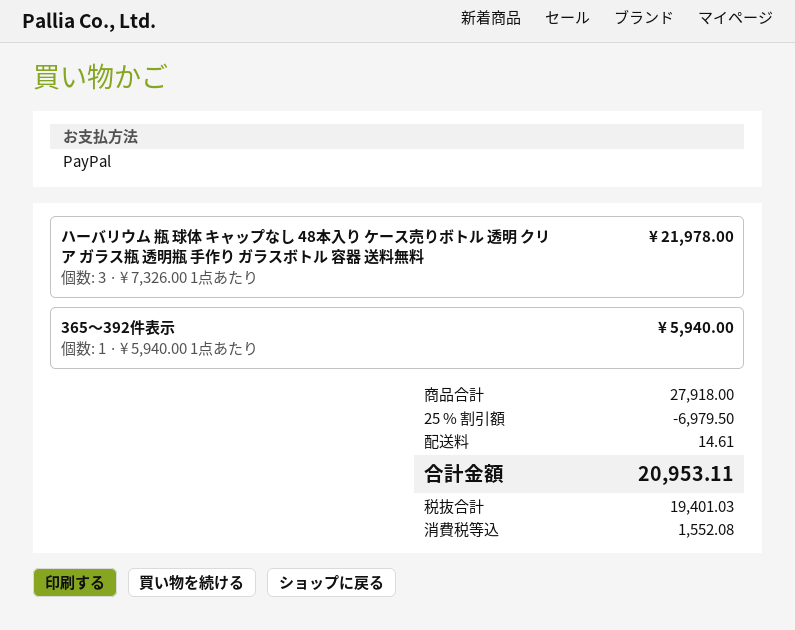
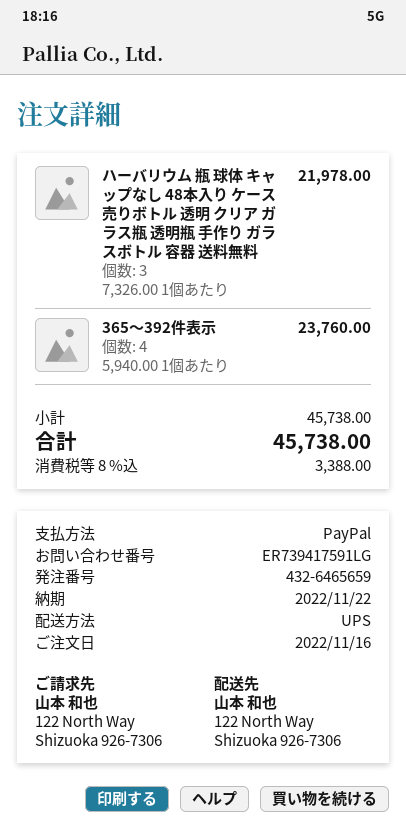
365〜392件表示: 1 x 5940.00 = 5940.00 -> 4 x 5940.00 = 23760.00
subtotal: 27918.00 -> 45738.00
discount: 25% = 6979.50 -> none
shipping: 14.61 -> none
tax: 1552.08 -> 3388.00
total: 20953.11 -> 45738.00

